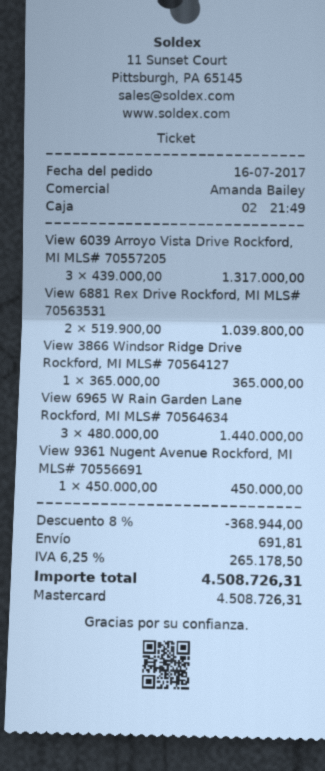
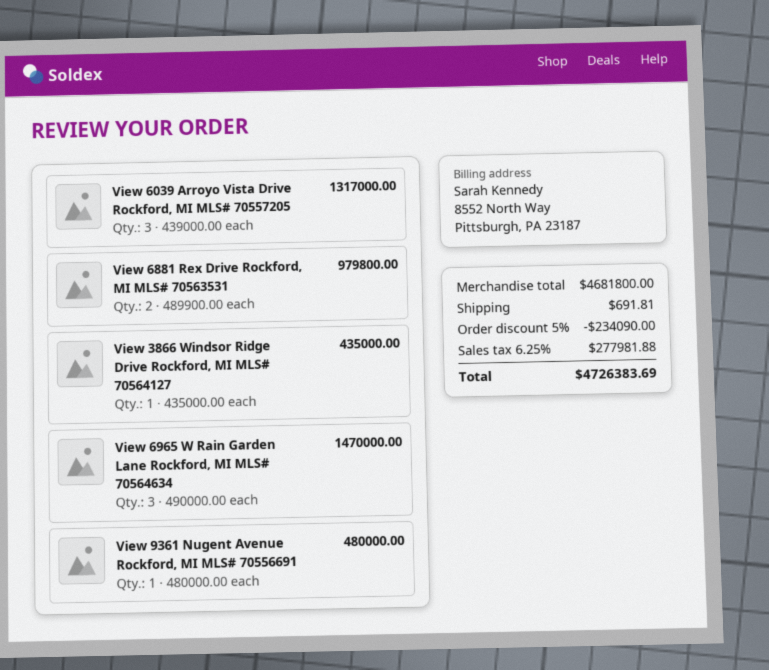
View 6881 Rex Drive Rockford, MI MLS# 70563531: 2 x 519900.00 = 1039800.00 -> 2 x 489900.00 = 979800.00
View 3866 Windsor Ridge Drive Rockford, MI MLS# 70564127: 1 x 365000.00 = 365000.00 -> 1 x 435000.00 = 435000.00
View 6965 W Rain Garden Lane Rockford, MI MLS# 70564634: 3 x 480000.00 = 1440000.00 -> 3 x 490000.00 = 1470000.00
View 9361 Nugent Avenue Rockford, MI MLS# 70556691: 1 x 450000.00 = 450000.00 -> 1 x 480000.00 = 480000.00
discount: 8% = 368944.00 -> 5% = 234090.00
tax: 6.25% = 265178.50 -> 6.25% = 277981.88
total: 4508726.31 -> 4726383.69

